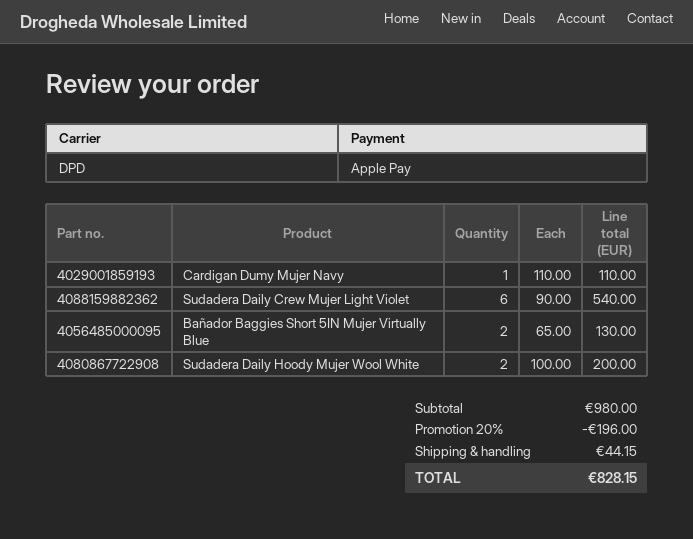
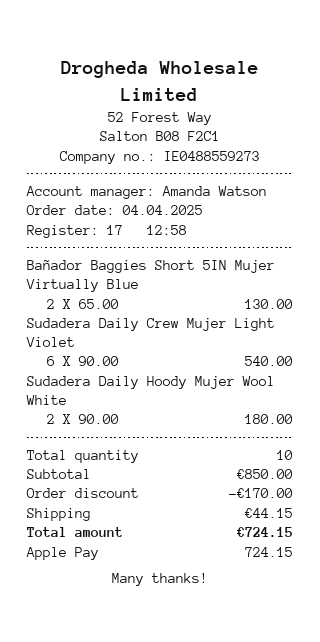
Cardigan Dumy Mujer Navy: 1 x 110.00 = 110.00 -> none
Sudadera Daily Hoody Mujer Wool White: 2 x 100.00 = 200.00 -> 2 x 90.00 = 180.00
subtotal: 980.00 -> 850.00
discount: 196.00 -> 170.00
total: 828.15 -> 724.15

